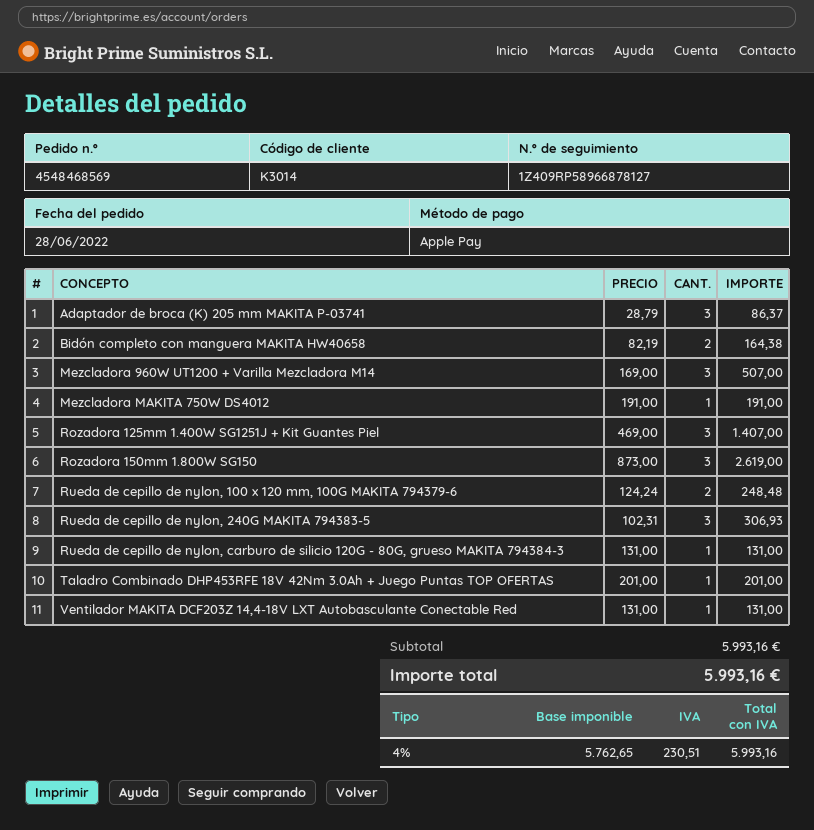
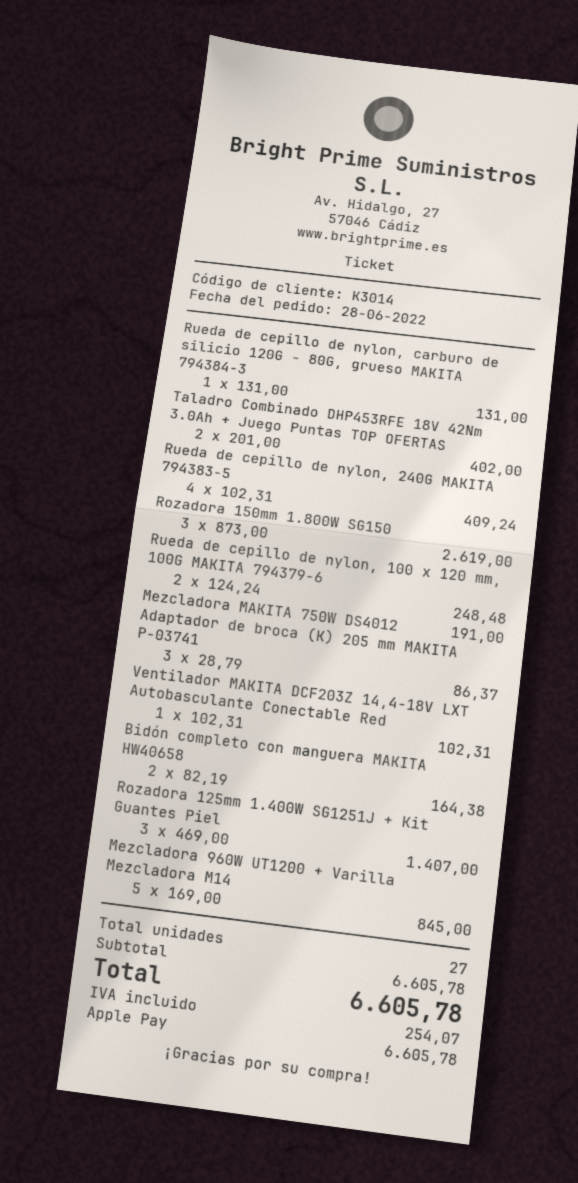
Mezcladora 960W UT1200 + Varilla Mezcladora M14: 3 x 169.00 = 507.00 -> 5 x 169.00 = 845.00
Rueda de cepillo de nylon, 240G MAKITA 794383-5: 3 x 102.31 = 306.93 -> 4 x 102.31 = 409.24
Taladro Combinado DHP453RFE 18V 42Nm 3.0Ah + Juego Puntas TOP OFERTAS: 1 x 201.00 = 201.00 -> 2 x 201.00 = 402.00
Ventilador MAKITA DCF203Z 14,4-18V LXT Autobasculante Conectable Red: 1 x 131.00 = 131.00 -> 1 x 102.31 = 102.31
subtotal: 5993.16 -> 6605.78
tax: 230.51 -> 254.07
total: 5993.16 -> 6605.78

